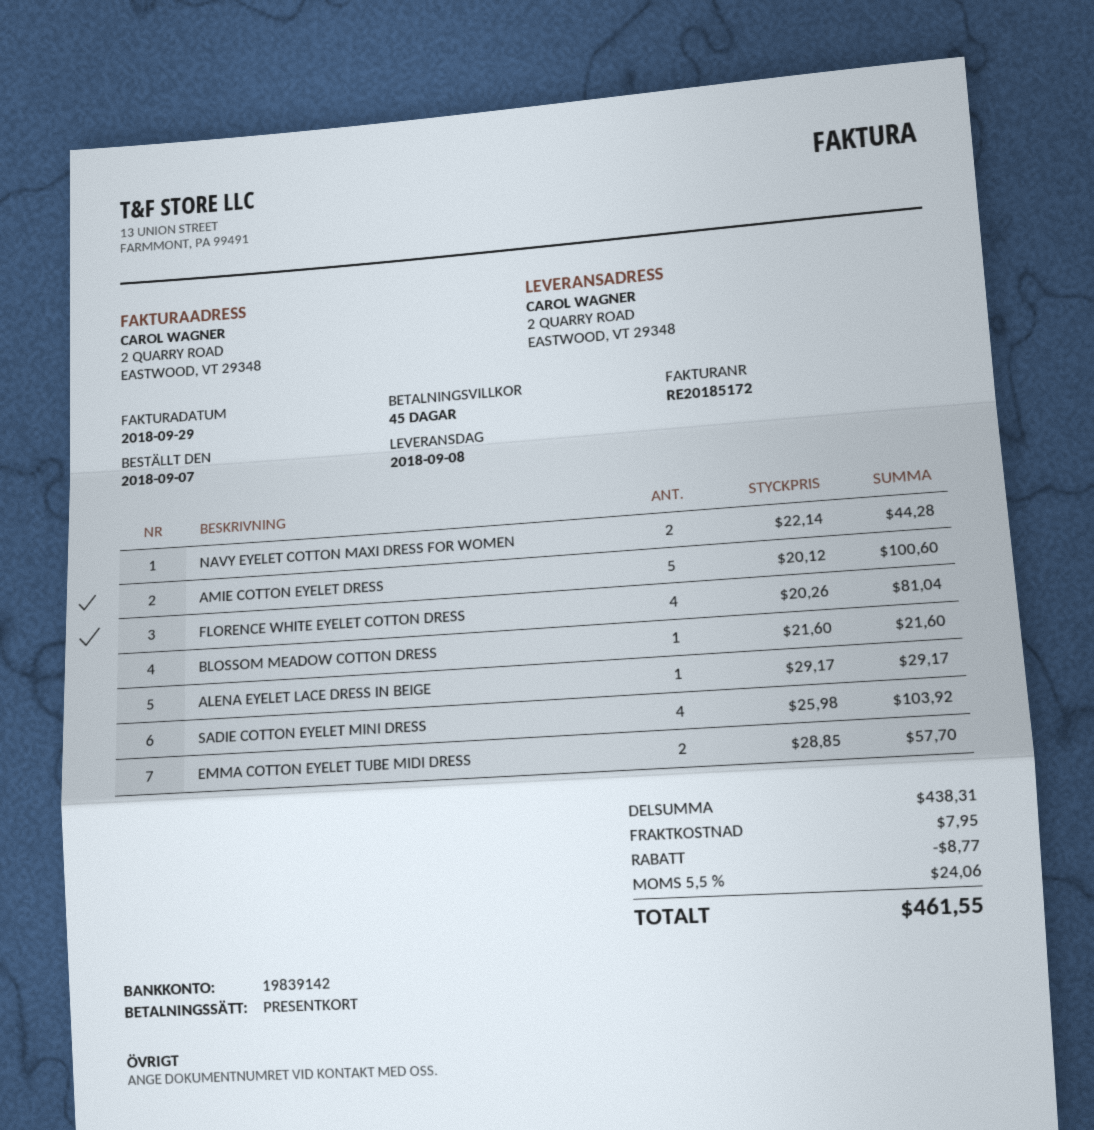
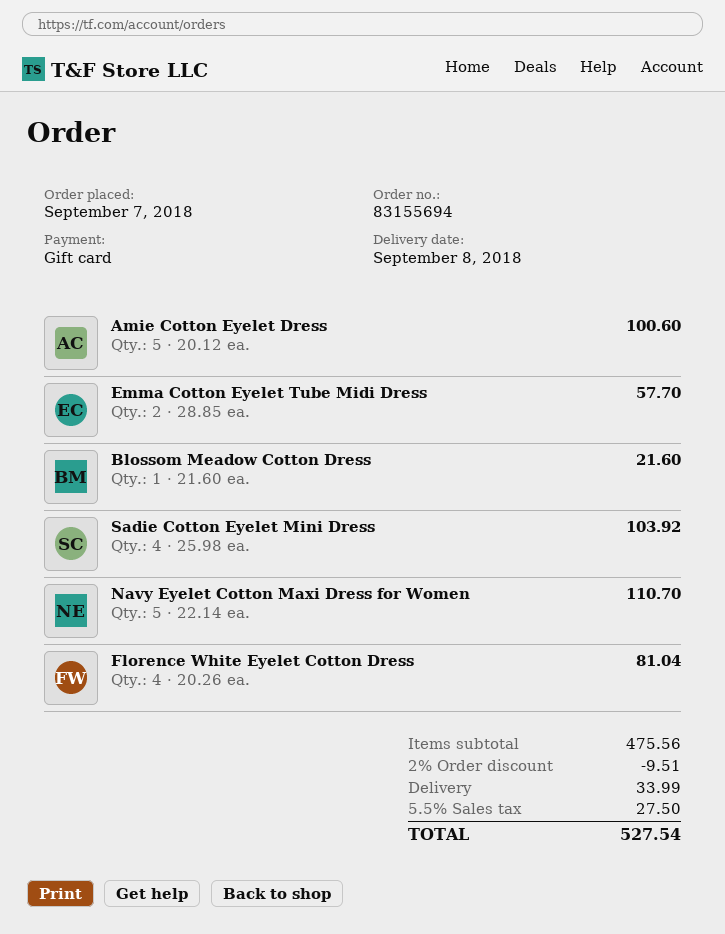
NAVY EYELET COTTON MAXI DRESS FOR WOMEN: 2 x 22.14 = 44.28 -> 5 x 22.14 = 110.70
ALENA EYELET LACE DRESS IN BEIGE: 1 x 29.17 = 29.17 -> none
subtotal: 438.31 -> 475.56
discount: 8.77 -> 9.51
shipping: 7.95 -> 33.99
tax: 5.5% = 24.06 -> 5.5% = 27.50
total: 461.55 -> 527.54

